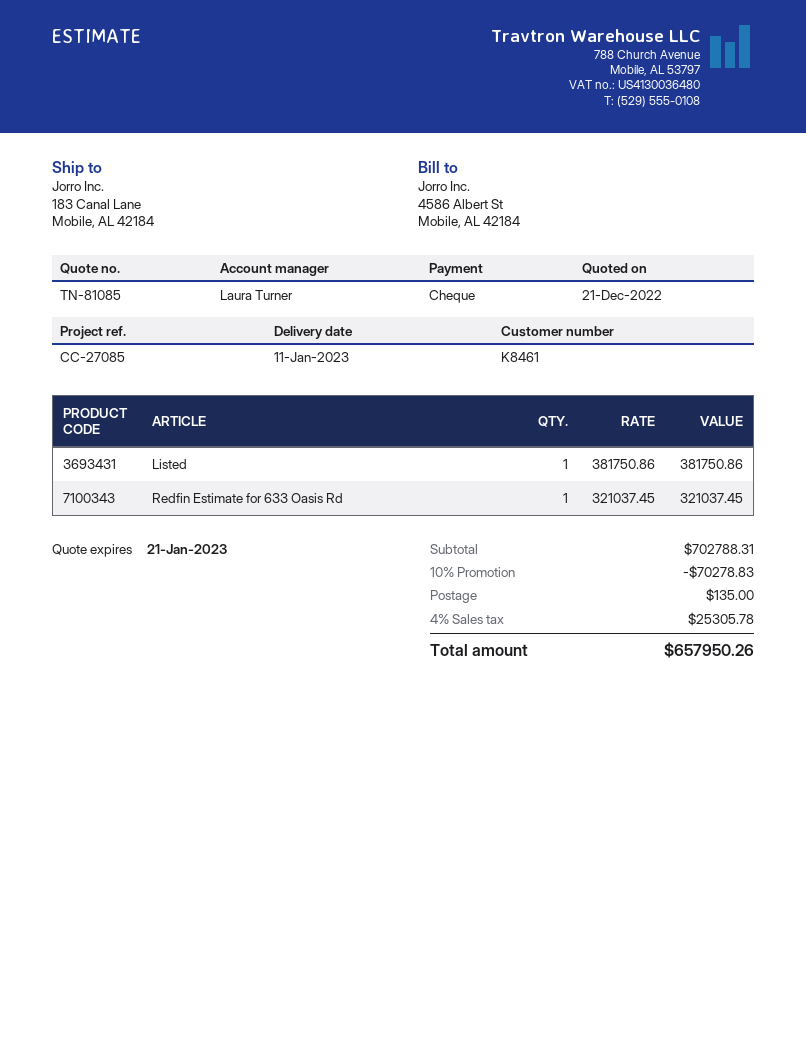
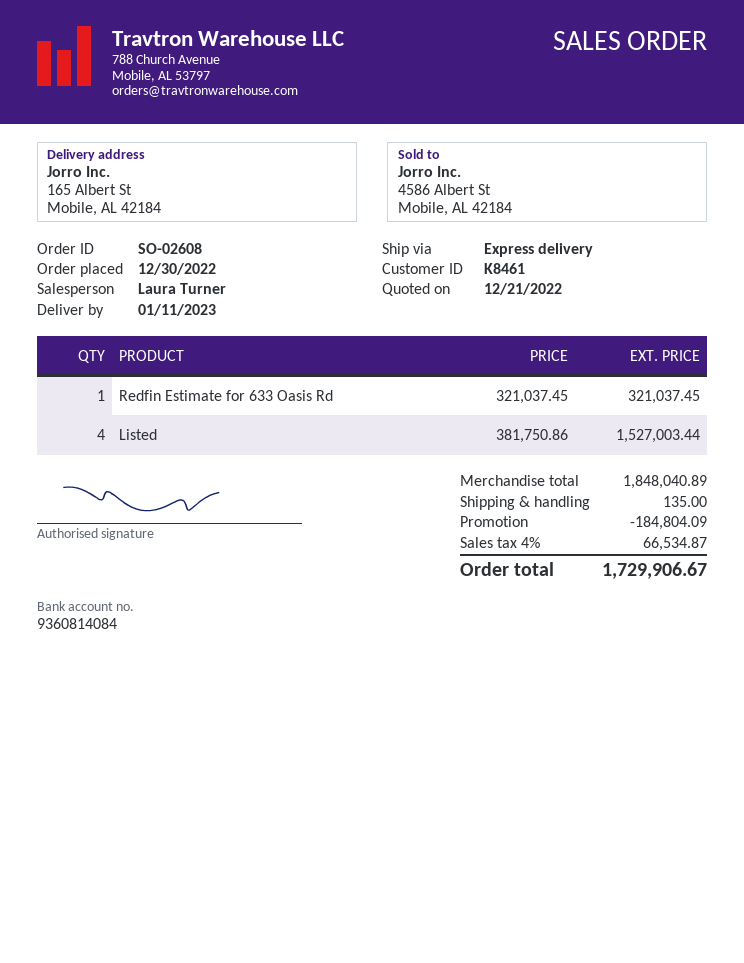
ship to: 183 Canal Lane, Mobile, AL 42184 -> 165 Albert St, Mobile, AL 42184
Listed: 1 x 381750.86 = 381750.86 -> 4 x 381750.86 = 1527003.44
subtotal: 702788.31 -> 1848040.89
discount: 70278.83 -> 184804.09
tax: 4% = 25305.78 -> 4% = 66534.87
total: 657950.26 -> 1729906.67

